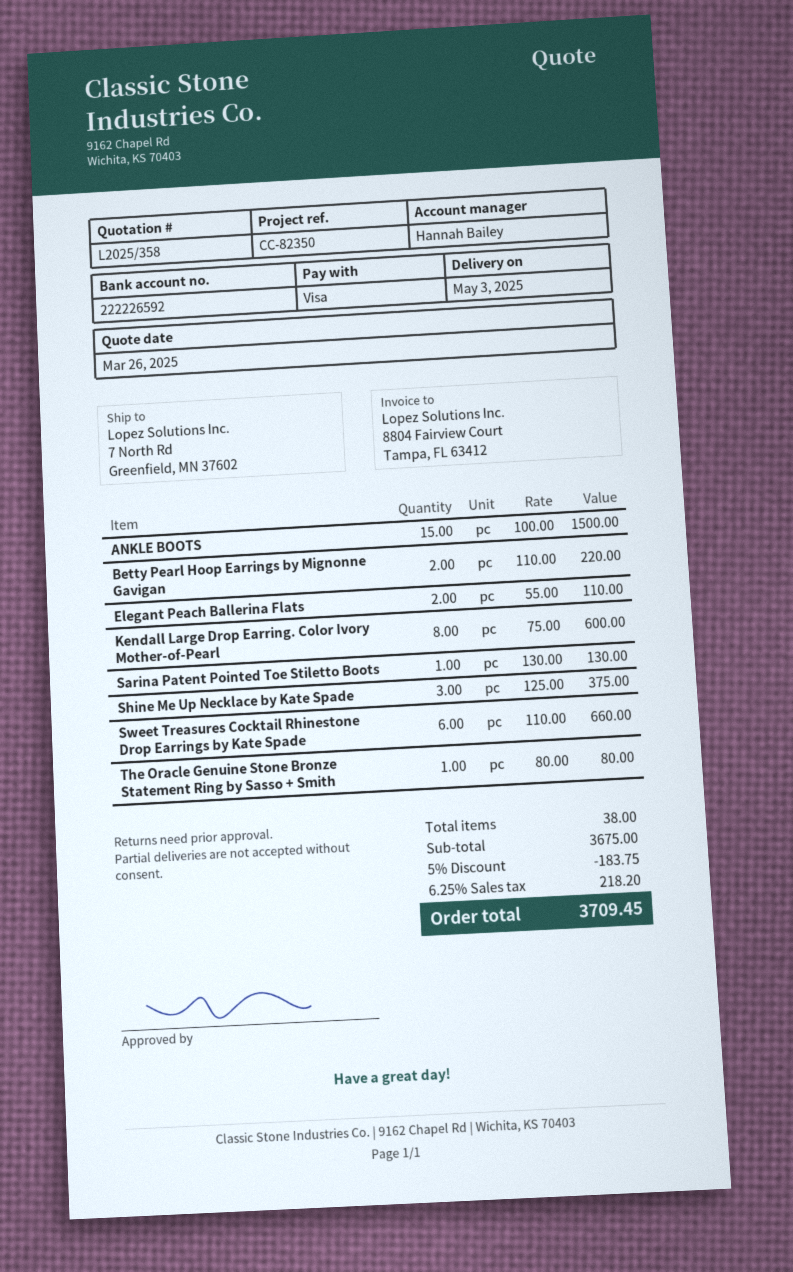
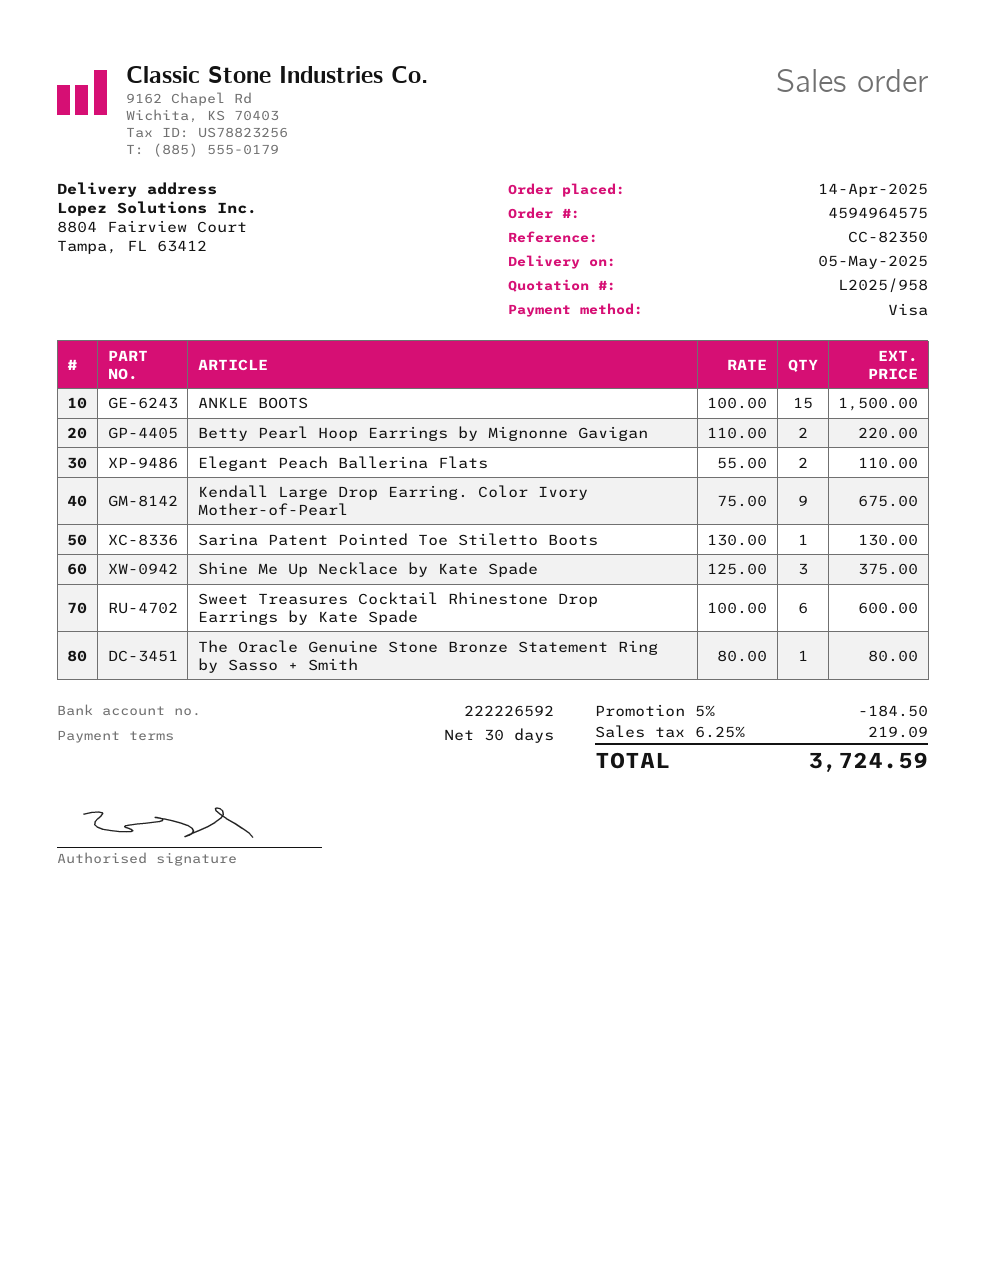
quote number: L2025/358 -> L2025/958
delivery date: 2025-05-03 -> 2025-05-05
ship to: 7 North Rd, Greenfield, MN 37602 -> 8804 Fairview Court, Tampa, FL 63412
Kendall Large Drop Earring. Color Ivory Mother-of-Pearl: 8 x 75.00 = 600.00 -> 9 x 75.00 = 675.00
Sweet Treasures Cocktail Rhinestone Drop Earrings by Kate Spade: 6 x 110.00 = 660.00 -> 6 x 100.00 = 600.00
discount: 5% = 183.75 -> 5% = 184.50
tax: 6.25% = 218.20 -> 6.25% = 219.09
total: 3709.45 -> 3724.59

